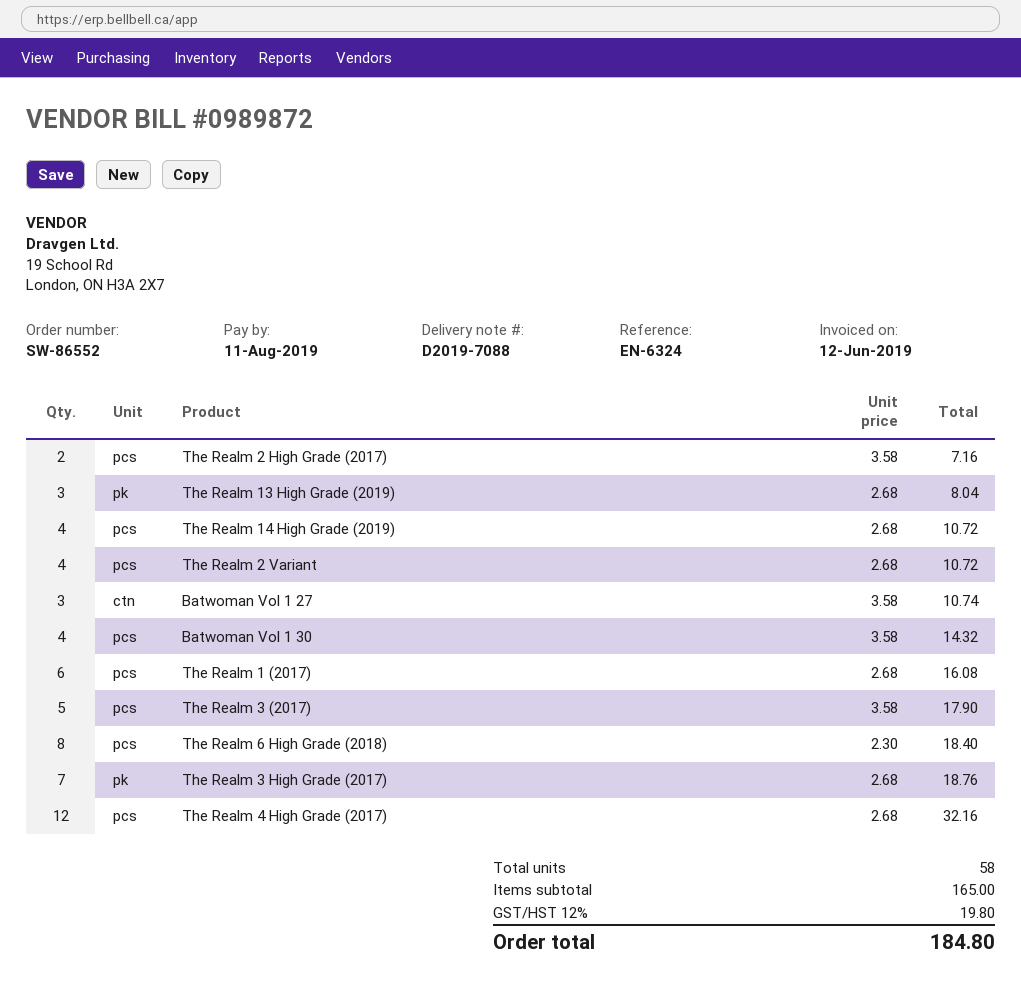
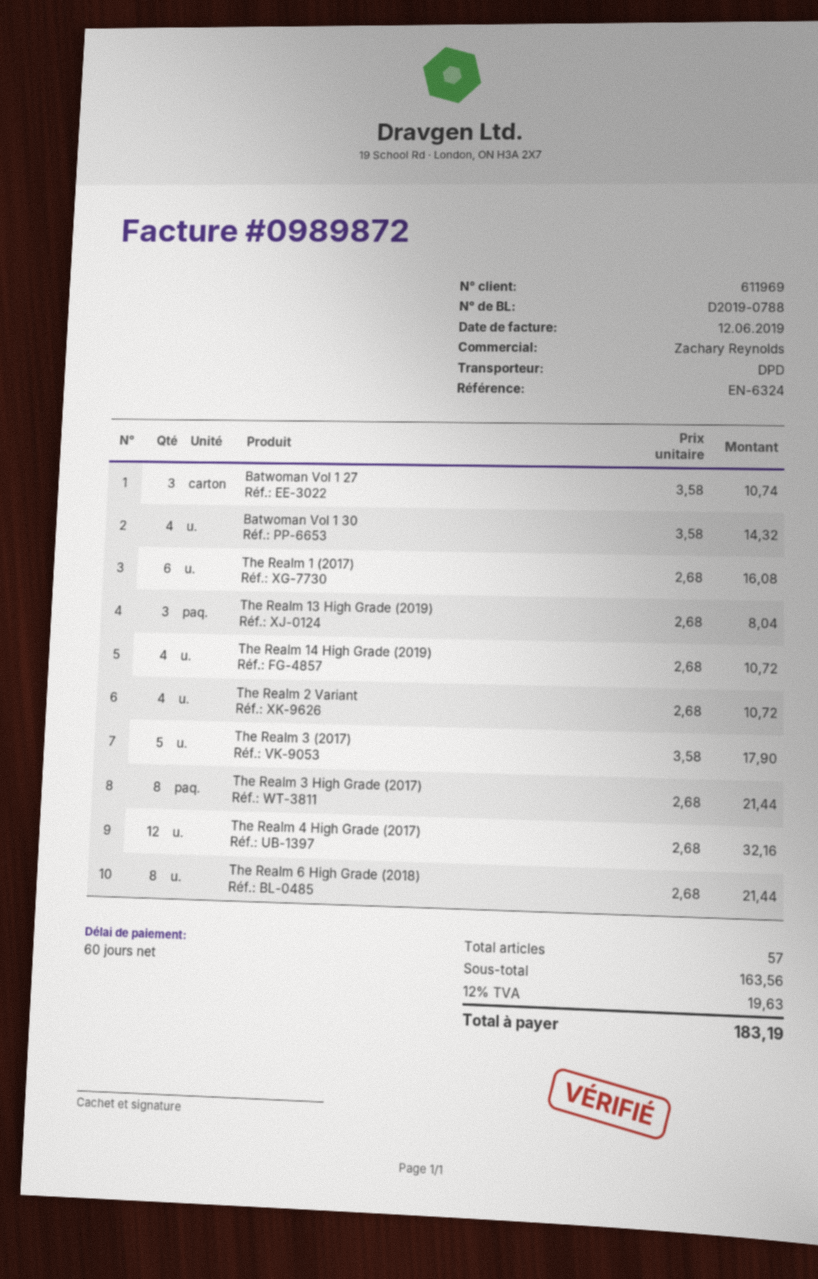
delivery note number: D2019-7088 -> D2019-0788
The Realm 2 High Grade (2017): 2 x 3.58 = 7.16 -> none
The Realm 6 High Grade (2018): 8 x 2.30 = 18.40 -> 8 x 2.68 = 21.44
The Realm 3 High Grade (2017): 7 x 2.68 = 18.76 -> 8 x 2.68 = 21.44
total quantity: 58 -> 57
subtotal: 165.00 -> 163.56
tax: 12% = 19.80 -> 12% = 19.63
total: 184.80 -> 183.19

